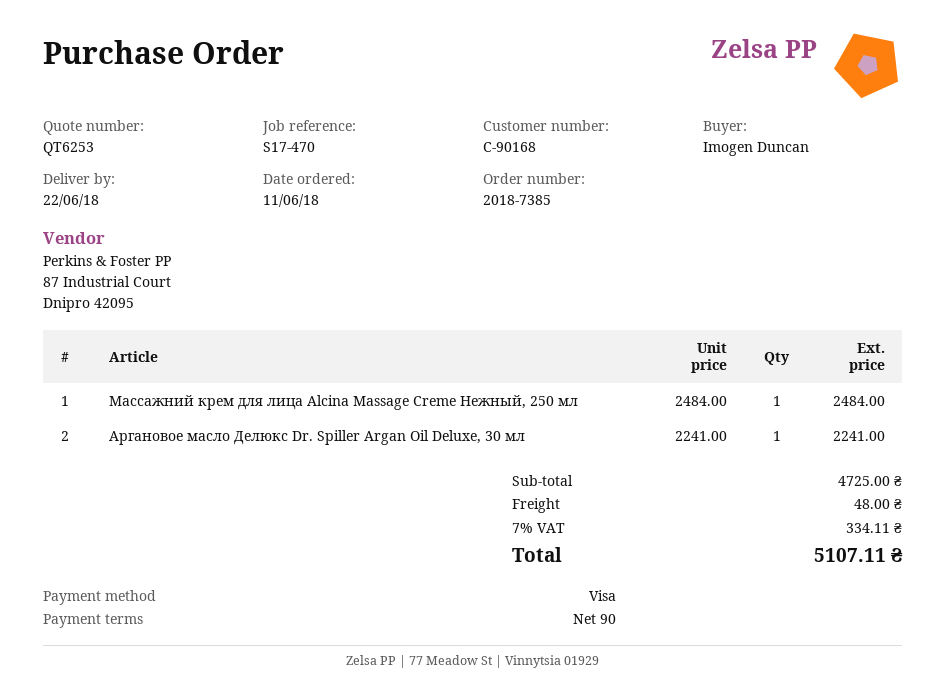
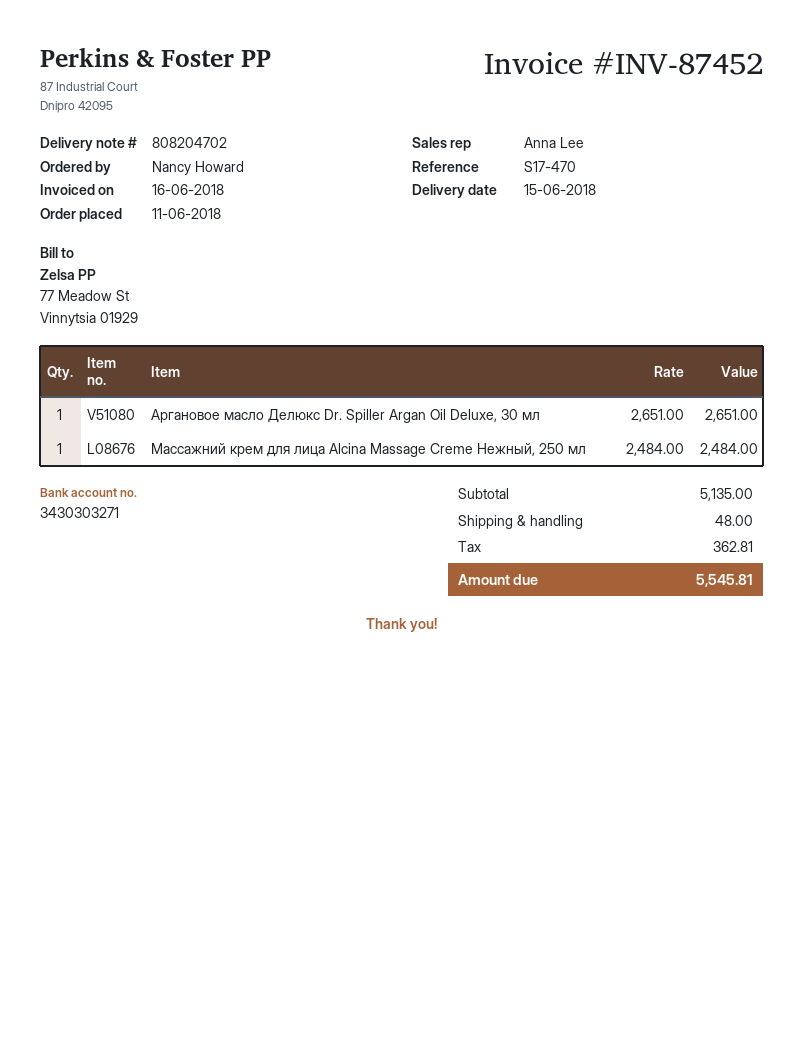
delivery date: 2018-06-22 -> 2018-06-15
ordered by: Imogen Duncan -> Nancy Howard
Аргановое масло Делюкс Dr. Spiller Argan Oil Deluxe, 30 мл: 1 x 2241.00 = 2241.00 -> 1 x 2651.00 = 2651.00
subtotal: 4725.00 -> 5135.00
tax: 334.11 -> 362.81
total: 5107.11 -> 5545.81

